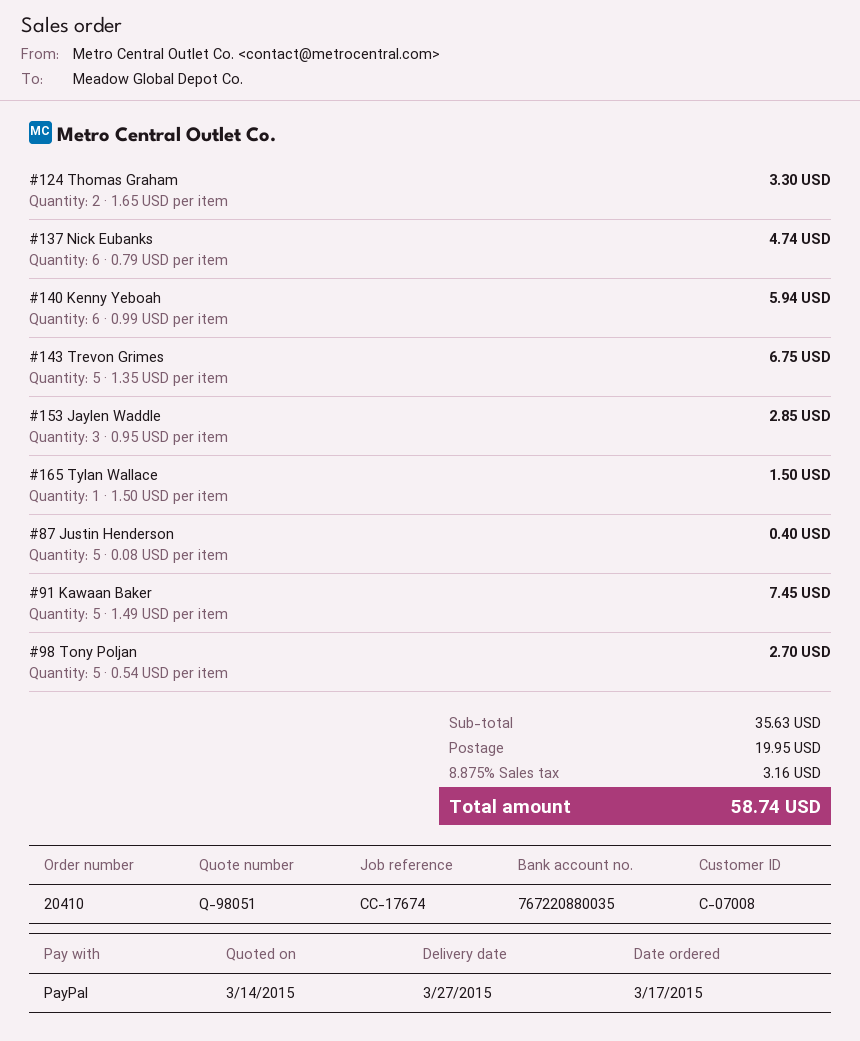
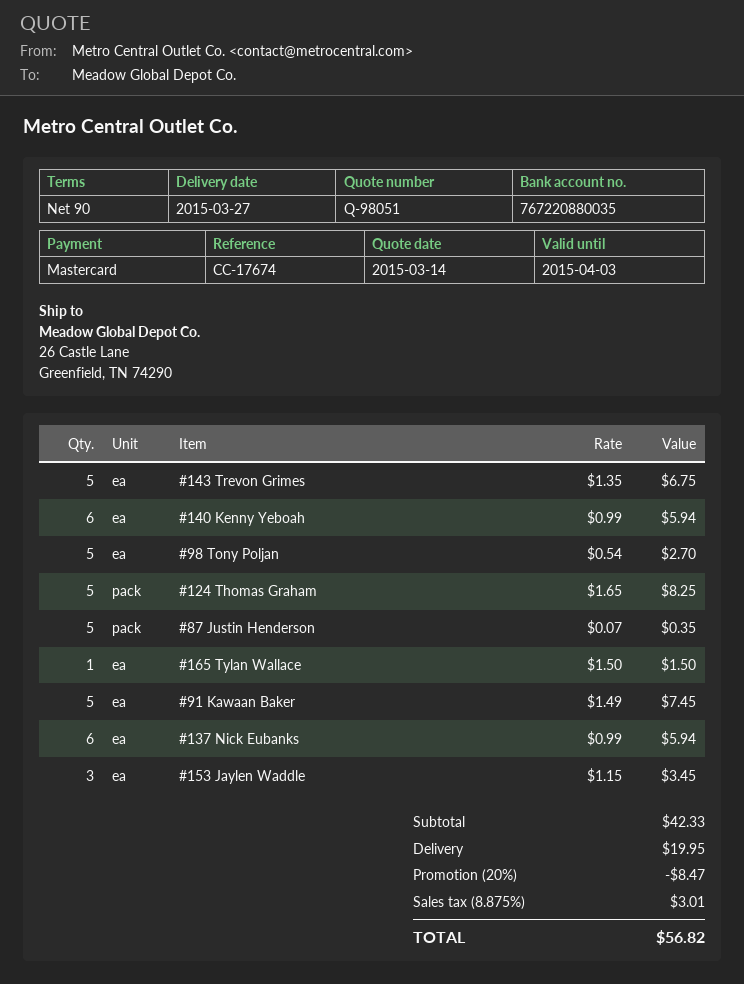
payment method: PayPal -> Mastercard
#124 Thomas Graham: 2 x 1.65 = 3.30 -> 5 x 1.65 = 8.25
#137 Nick Eubanks: 6 x 0.79 = 4.74 -> 6 x 0.99 = 5.94
#153 Jaylen Waddle: 3 x 0.95 = 2.85 -> 3 x 1.15 = 3.45
#87 Justin Henderson: 5 x 0.08 = 0.40 -> 5 x 0.07 = 0.35
subtotal: 35.63 -> 42.33
discount: none -> 20% = 8.47
tax: 8.875% = 3.16 -> 8.875% = 3.01
total: 58.74 -> 56.82

